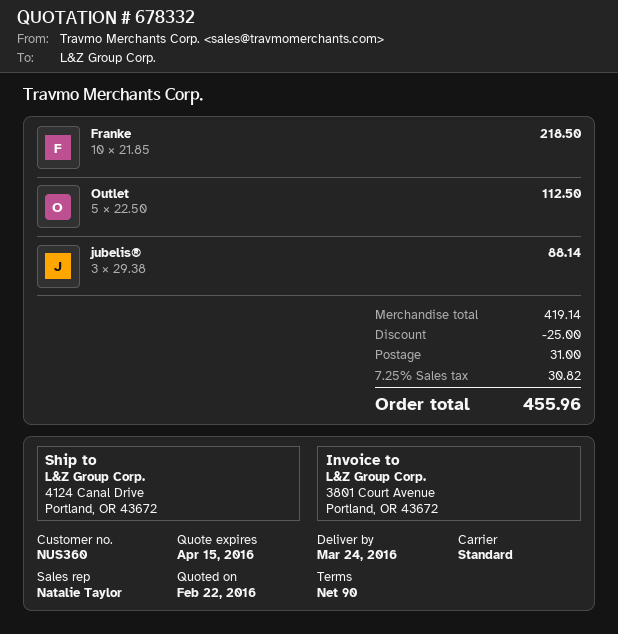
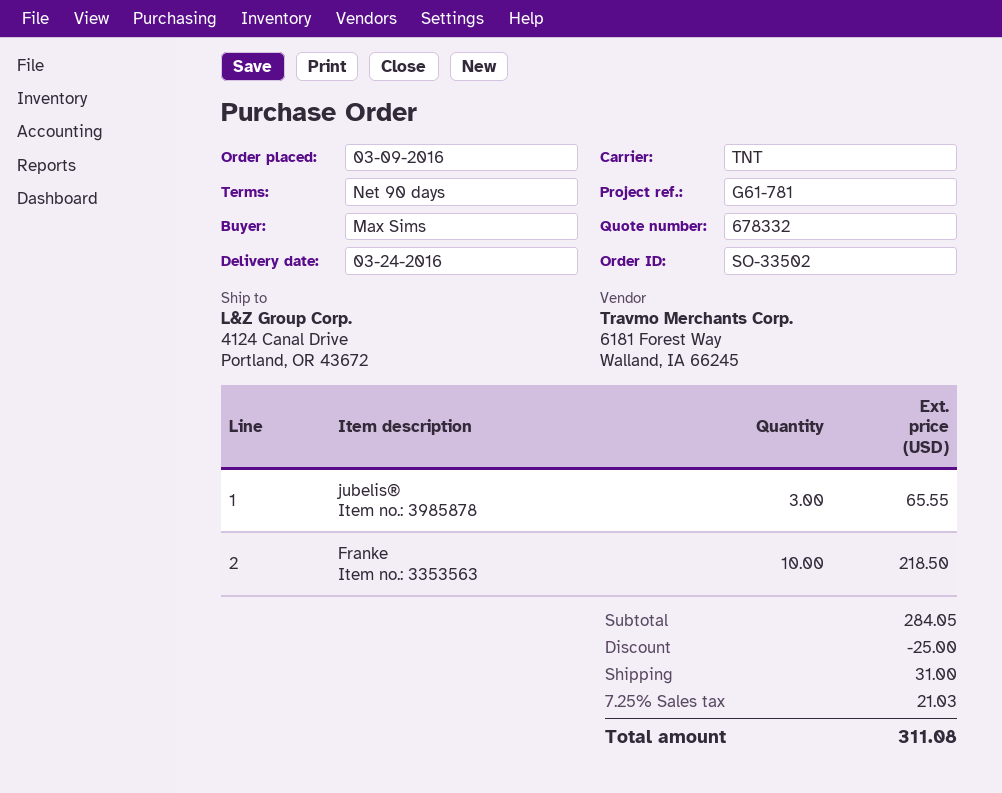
shipping method: standard -> TNT
Outlet: 5 for 112.50 -> none
jubelis®: 3 for 88.14 -> 3 for 65.55
subtotal: 419.14 -> 284.05
tax: 7.25% = 30.82 -> 7.25% = 21.03
total: 455.96 -> 311.08

